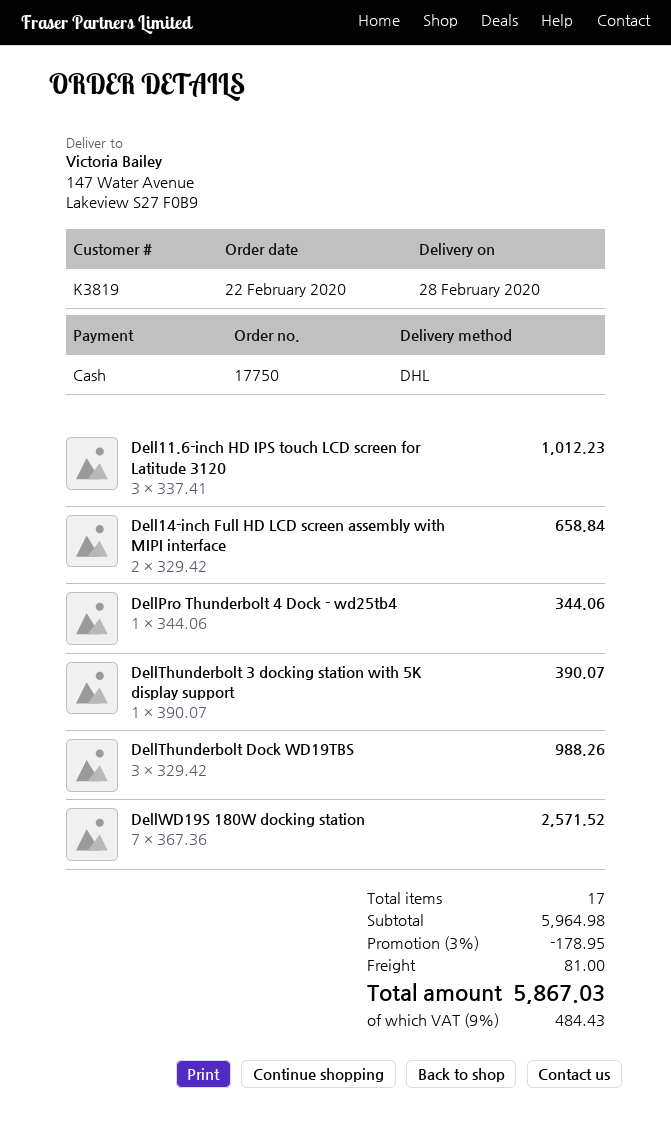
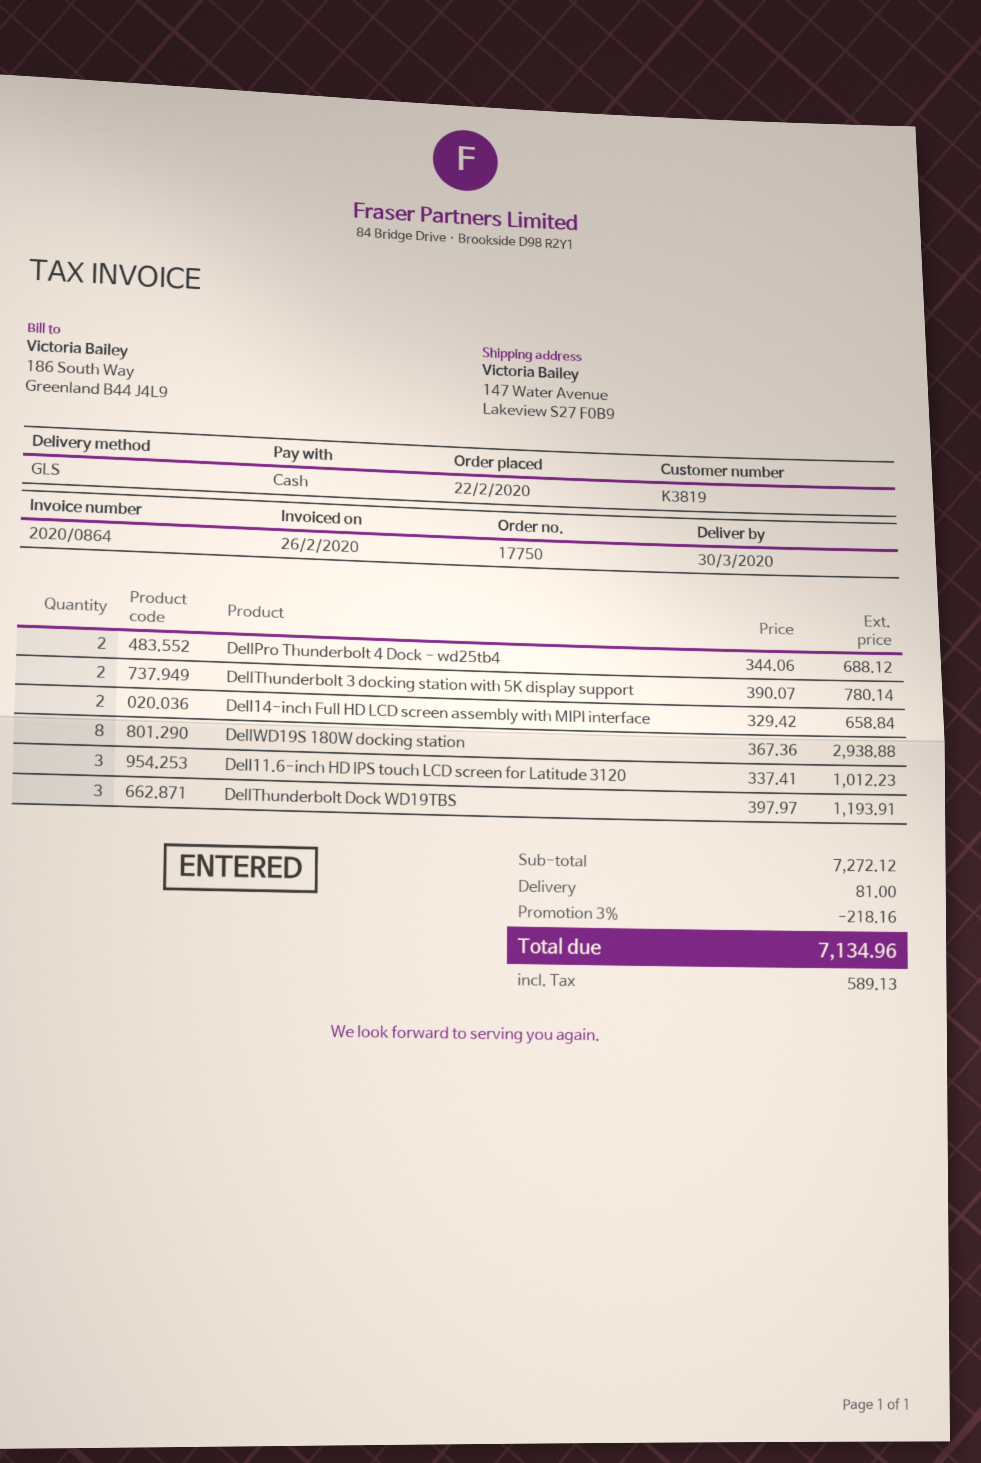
delivery date: 2020-02-28 -> 2020-03-30
shipping method: DHL -> GLS
DellPro Thunderbolt 4 Dock - wd25tb4: 1 x 344.06 = 344.06 -> 2 x 344.06 = 688.12
DellThunderbolt 3 docking station with 5K display support: 1 x 390.07 = 390.07 -> 2 x 390.07 = 780.14
DellThunderbolt Dock WD19TBS: 3 x 329.42 = 988.26 -> 3 x 397.97 = 1193.91
DellWD19S 180W docking station: 7 x 367.36 = 2571.52 -> 8 x 367.36 = 2938.88
subtotal: 5964.98 -> 7272.12
discount: 3% = 178.95 -> 3% = 218.16
tax: 484.43 -> 589.13
total: 5867.03 -> 7134.96

